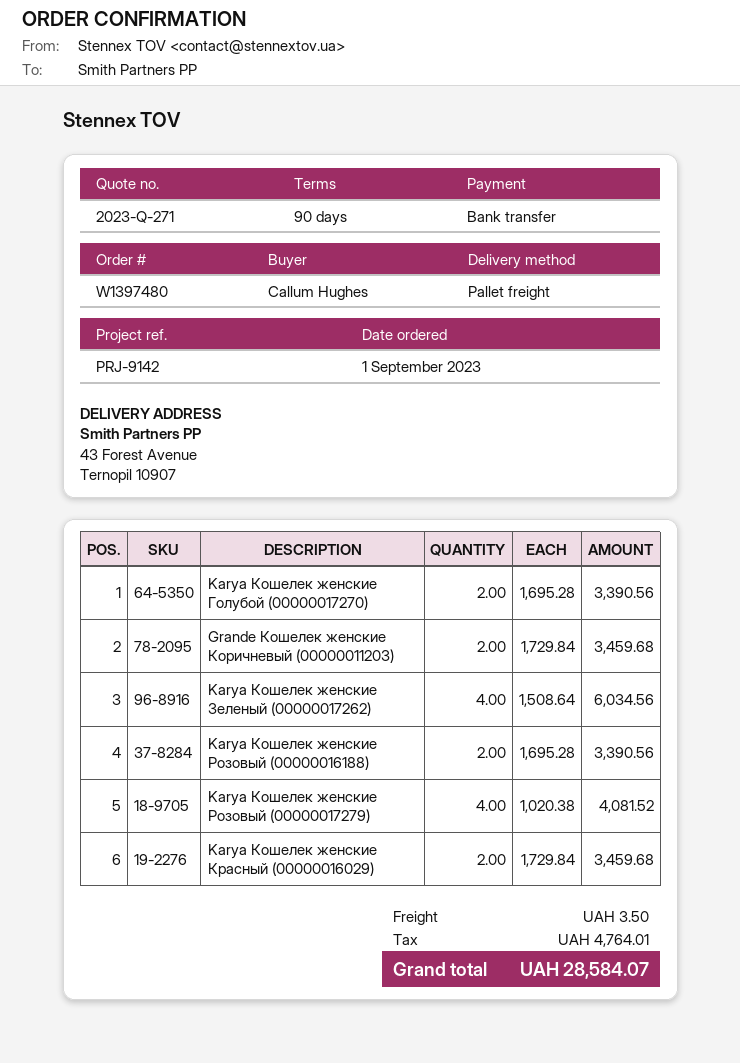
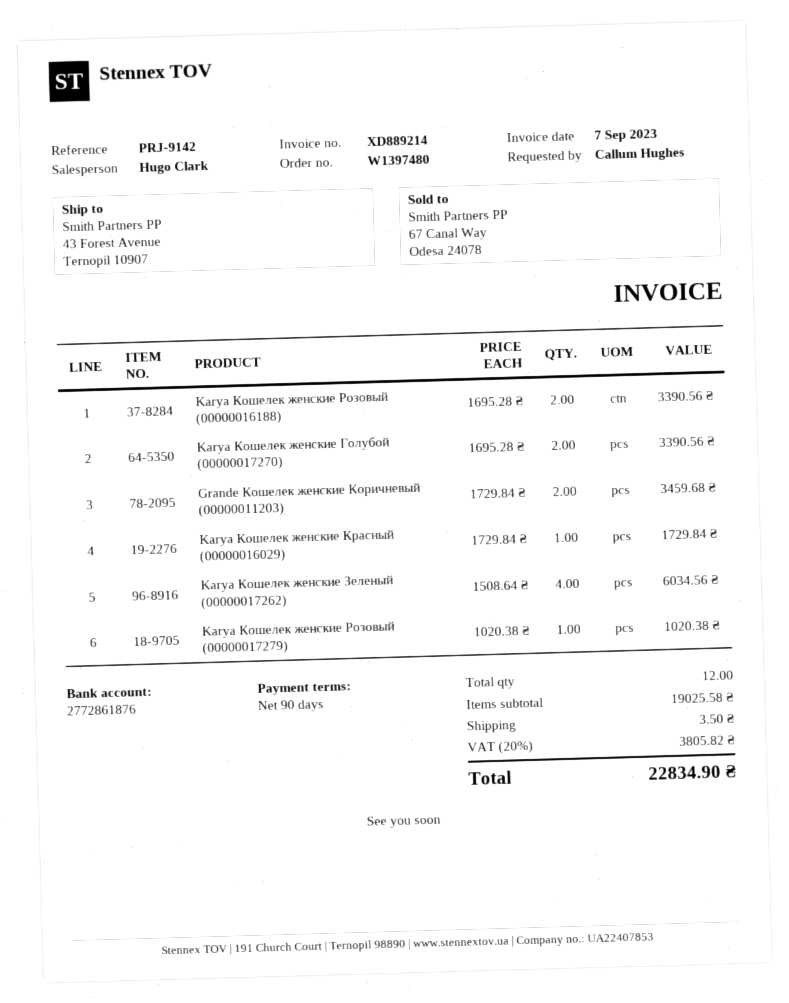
Karya Кошелек женские Розовый (00000017279): 4 x 1020.38 = 4081.52 -> 1 x 1020.38 = 1020.38
Karya Кошелек женские Красный (00000016029): 2 x 1729.84 = 3459.68 -> 1 x 1729.84 = 1729.84
tax: 4764.01 -> 3805.82
total: 28584.07 -> 22834.90

